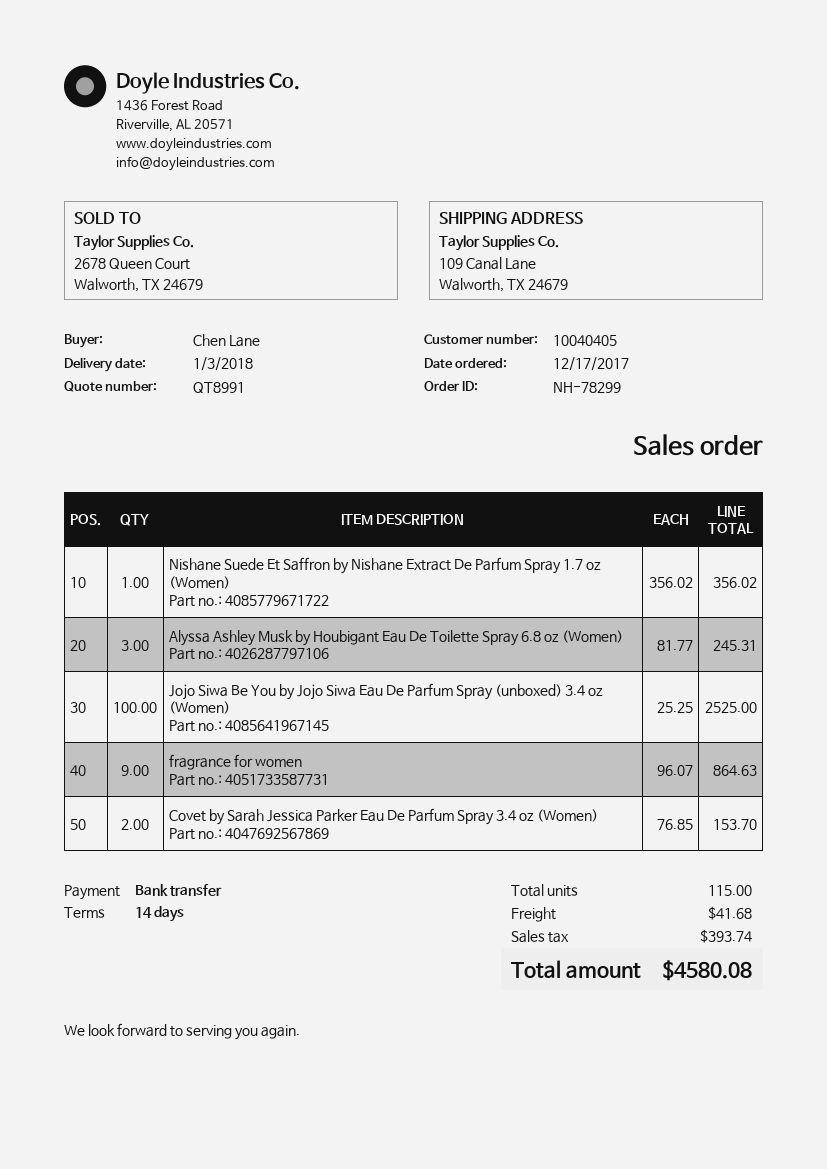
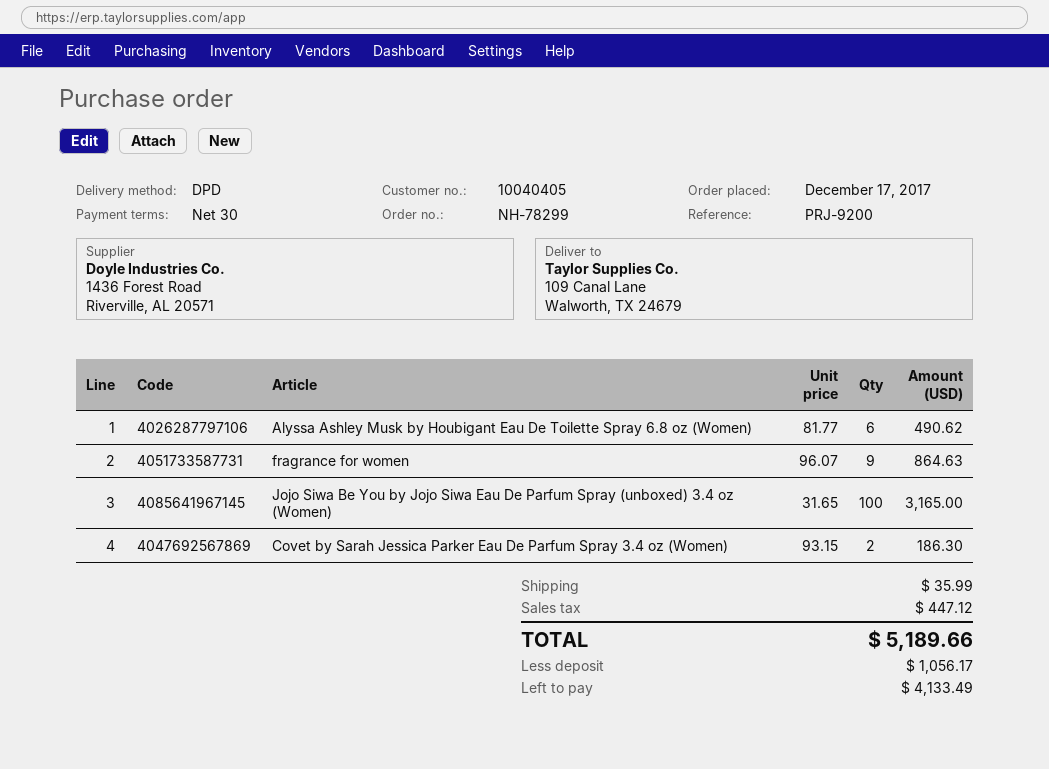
payment terms: 14 days -> 30 days
Nishane Suede Et Saffron by Nishane Extract De Parfum Spray 1.7 oz (Women): 1 x 356.02 = 356.02 -> none
Alyssa Ashley Musk by Houbigant Eau De Toilette Spray 6.8 oz (Women): 3 x 81.77 = 245.31 -> 6 x 81.77 = 490.62
Jojo Siwa Be You by Jojo Siwa Eau De Parfum Spray (unboxed) 3.4 oz (Women): 100 x 25.25 = 2525.00 -> 100 x 31.65 = 3165.00
Covet by Sarah Jessica Parker Eau De Parfum Spray 3.4 oz (Women): 2 x 76.85 = 153.70 -> 2 x 93.15 = 186.30
shipping: 41.68 -> 35.99
tax: 393.74 -> 447.12
total: 4580.08 -> 5189.66

